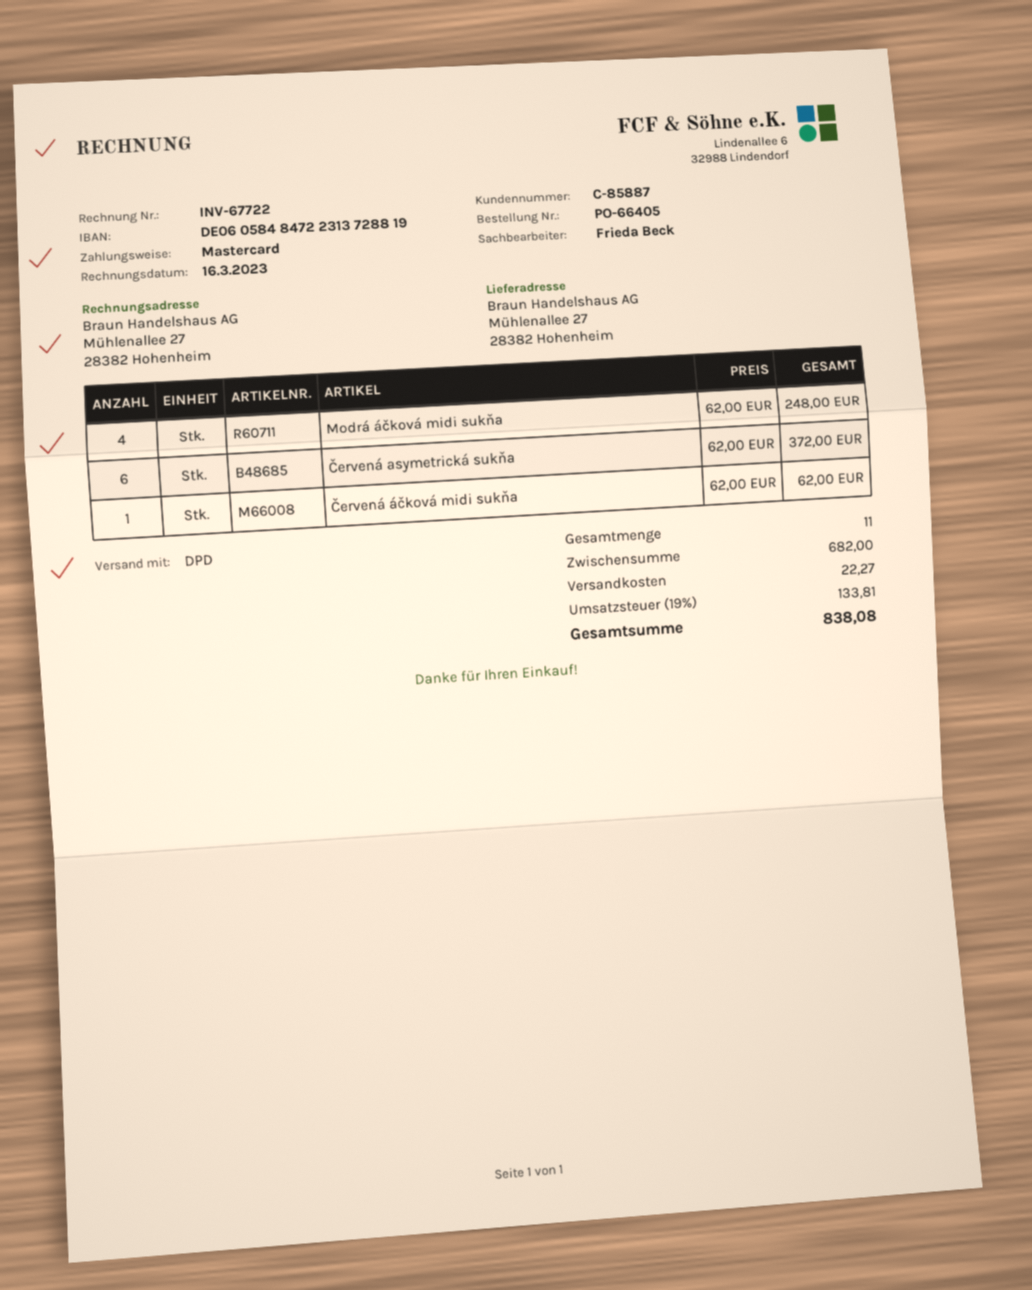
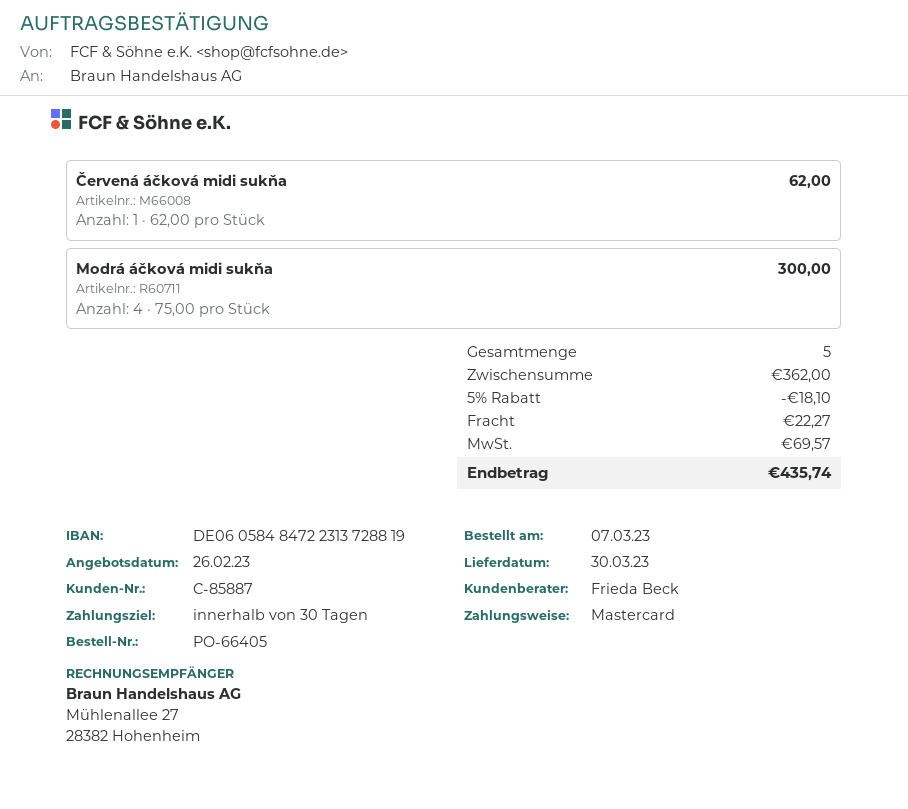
Modrá áčková midi sukňa: 4 x 62.00 = 248.00 -> 4 x 75.00 = 300.00
Červená asymetrická sukňa: 6 x 62.00 = 372.00 -> none
total quantity: 11 -> 5
subtotal: 682.00 -> 362.00
discount: none -> 5% = 18.10
tax: 133.81 -> 69.57
total: 838.08 -> 435.74

